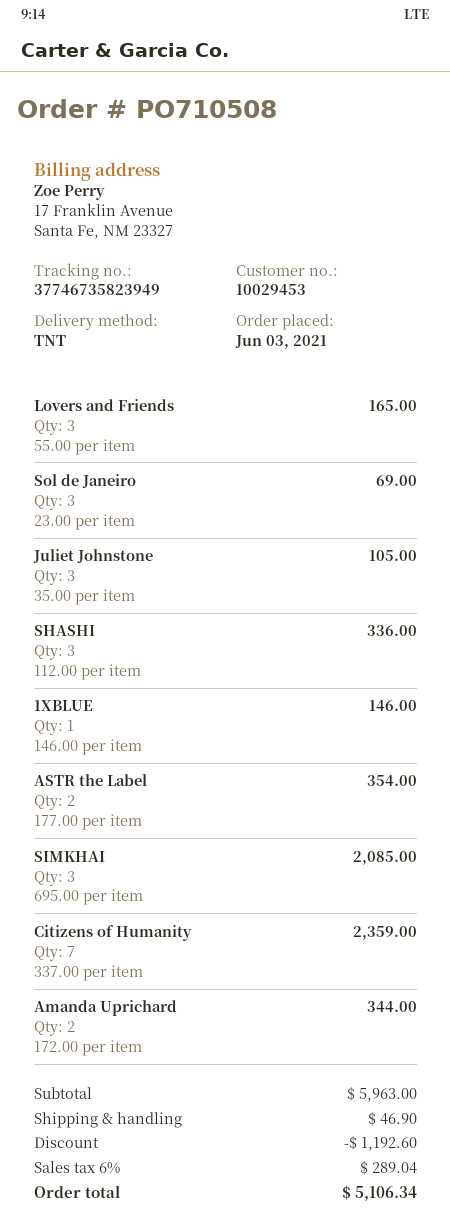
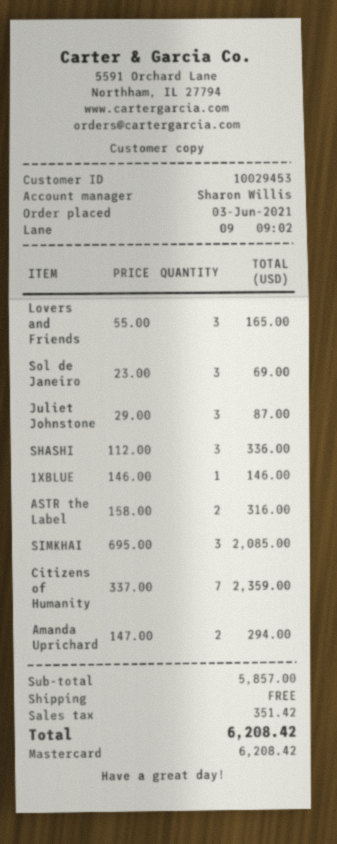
Juliet Johnstone: 3 x 35.00 = 105.00 -> 3 x 29.00 = 87.00
ASTR the Label: 2 x 177.00 = 354.00 -> 2 x 158.00 = 316.00
Amanda Uprichard: 2 x 172.00 = 344.00 -> 2 x 147.00 = 294.00
subtotal: 5963.00 -> 5857.00
discount: 1192.60 -> none
shipping: 46.90 -> 0.00
tax: 289.04 -> 351.42
total: 5106.34 -> 6208.42

